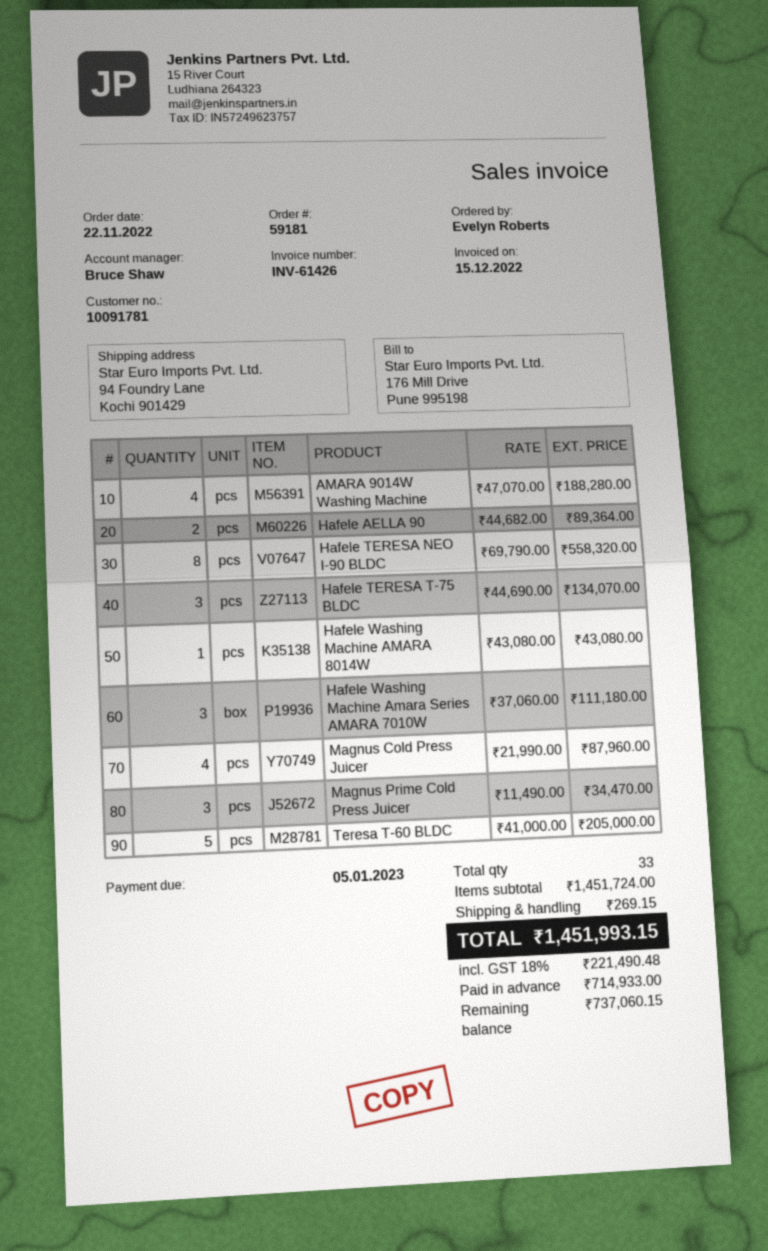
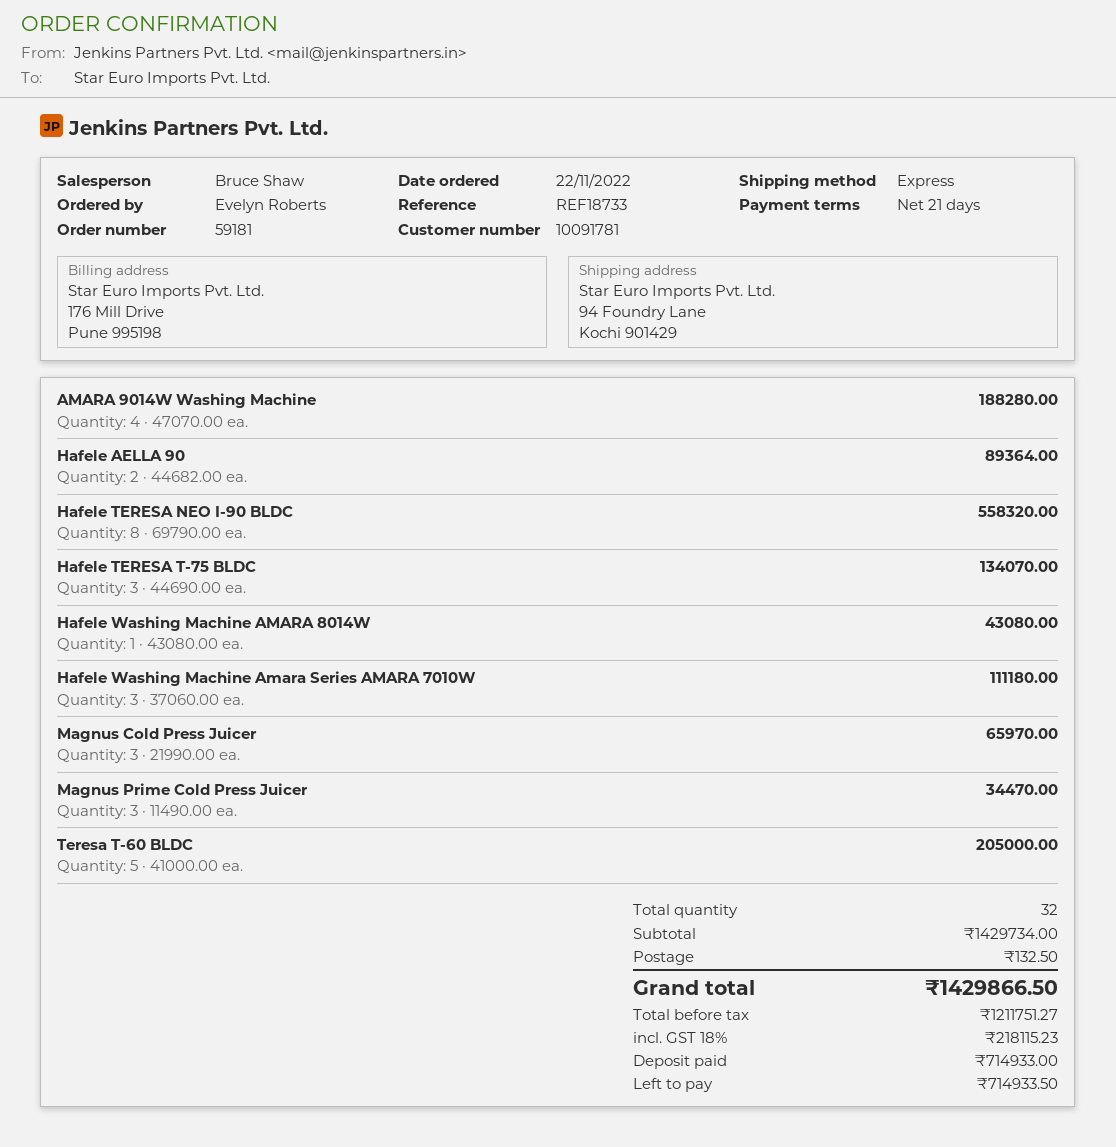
Magnus Cold Press Juicer: 4 x 21990.00 = 87960.00 -> 3 x 21990.00 = 65970.00
total quantity: 33 -> 32
subtotal: 1451724.00 -> 1429734.00
shipping: 269.15 -> 132.50
tax: 18% = 221490.48 -> 18% = 218115.23
total: 1451993.15 -> 1429866.50
balance: 737060.15 -> 714933.50

